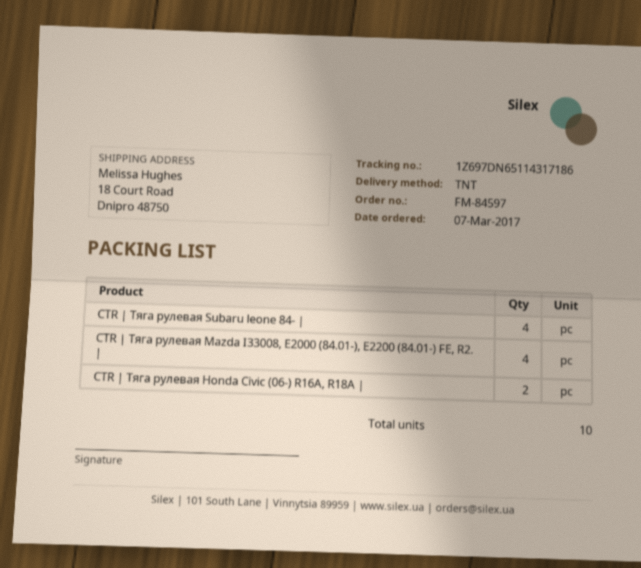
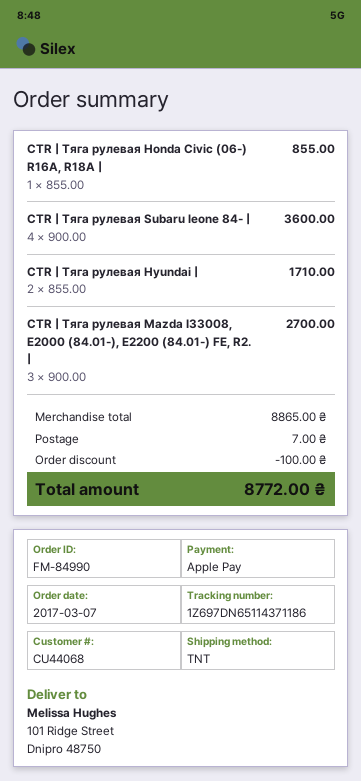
order number: FM-84597 -> FM-84990
tracking number: 1Z697DN65114317186 -> 1Z697DN65114371186
ship to: 18 Court Road, Dnipro 48750 -> 101 Ridge Street, Dnipro 48750
CTR | Тяга рулевая Mazda I33008, E2000 (84.01-), E2200 (84.01-) FE, R2. |: 4 -> 3
CTR | Тяга рулевая Honda Civic (06-) R16A, R18A |: 2 -> 1
CTR | Тяга рулевая Hyundai |: none -> 2

